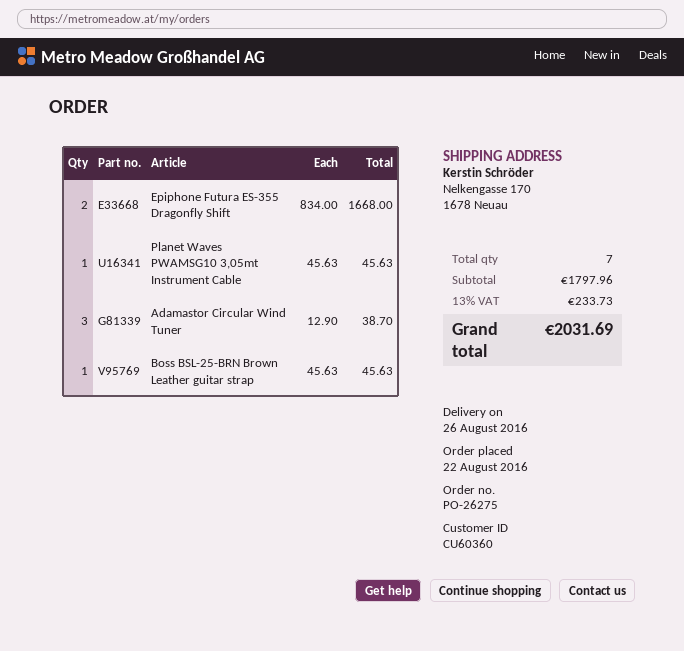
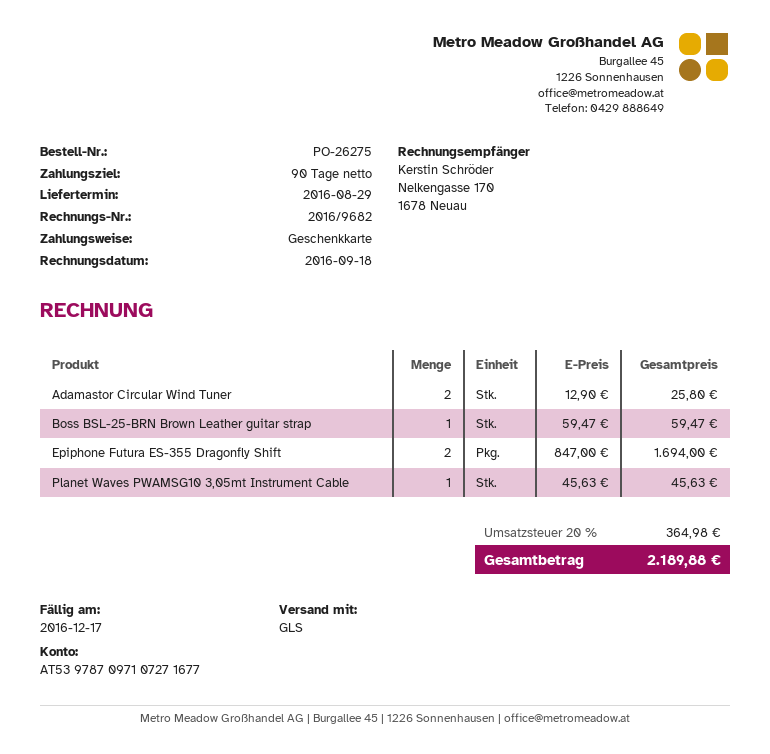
delivery date: 2016-08-26 -> 2016-08-29
Epiphone Futura ES-355 Dragonfly Shift: 2 x 834.00 = 1668.00 -> 2 x 847.00 = 1694.00
Adamastor Circular Wind Tuner: 3 x 12.90 = 38.70 -> 2 x 12.90 = 25.80
Boss BSL-25-BRN Brown Leather guitar strap: 1 x 45.63 = 45.63 -> 1 x 59.47 = 59.47
tax: 13% = 233.73 -> 20% = 364.98
total: 2031.69 -> 2189.88

